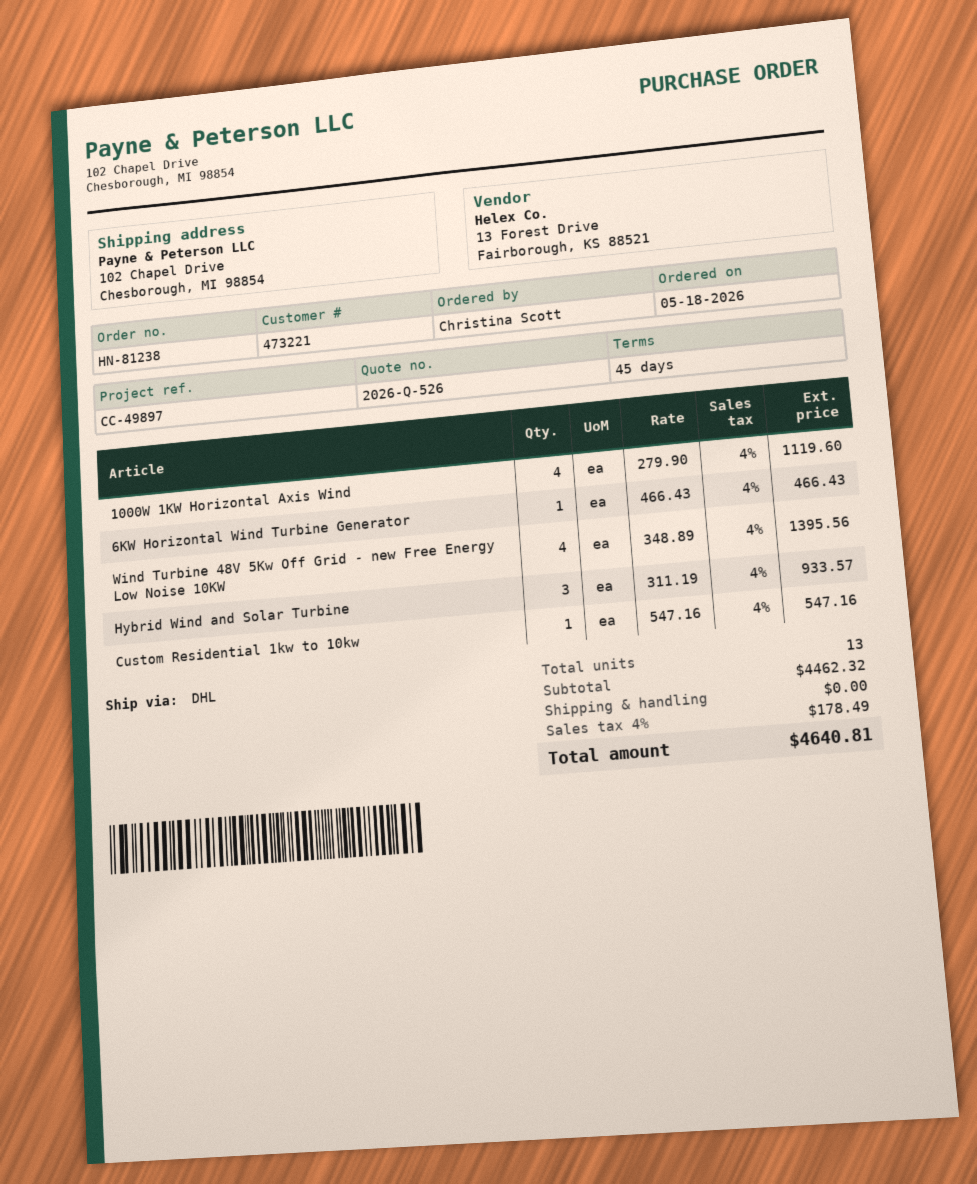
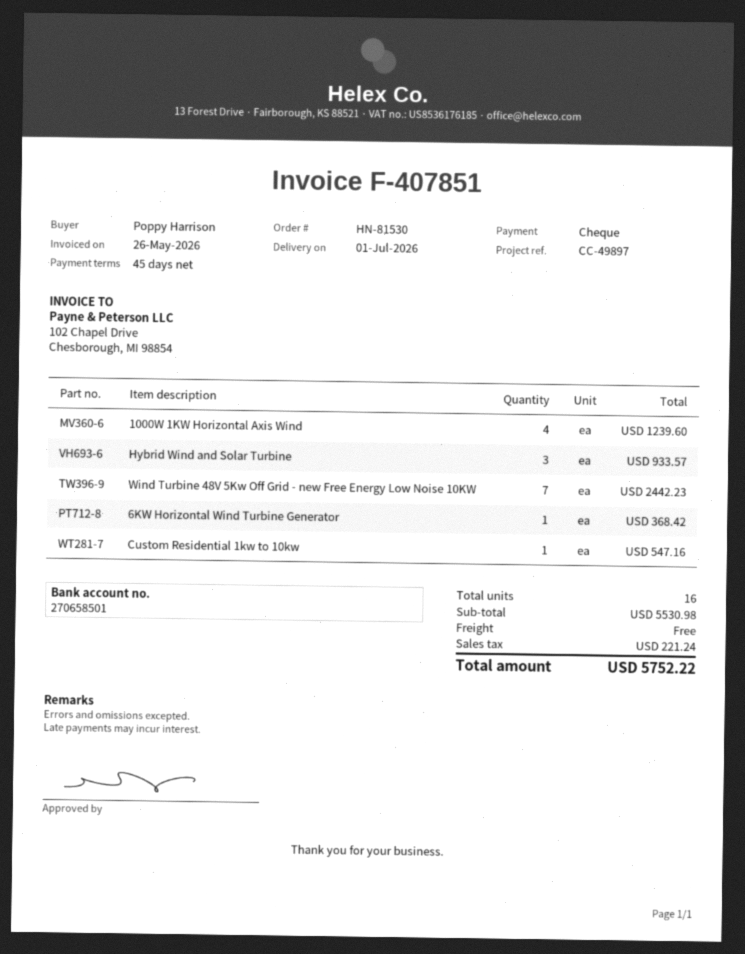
order number: HN-81238 -> HN-81530
ordered by: Christina Scott -> Poppy Harrison
1000W 1KW Horizontal Axis Wind: 4 for 1119.60 -> 4 for 1239.60
6KW Horizontal Wind Turbine Generator: 1 for 466.43 -> 1 for 368.42
Wind Turbine 48V 5Kw Off Grid - new Free Energy Low Noise 10KW: 4 for 1395.56 -> 7 for 2442.23
total quantity: 13 -> 16
subtotal: 4462.32 -> 5530.98
tax: 178.49 -> 221.24
total: 4640.81 -> 5752.22

